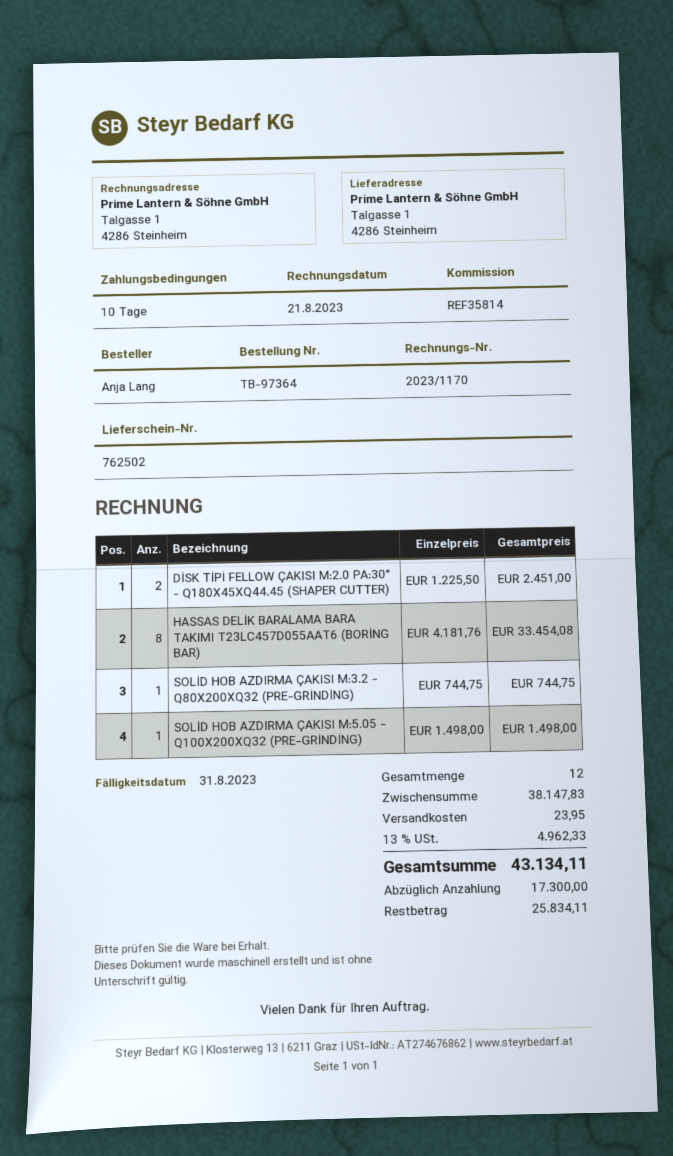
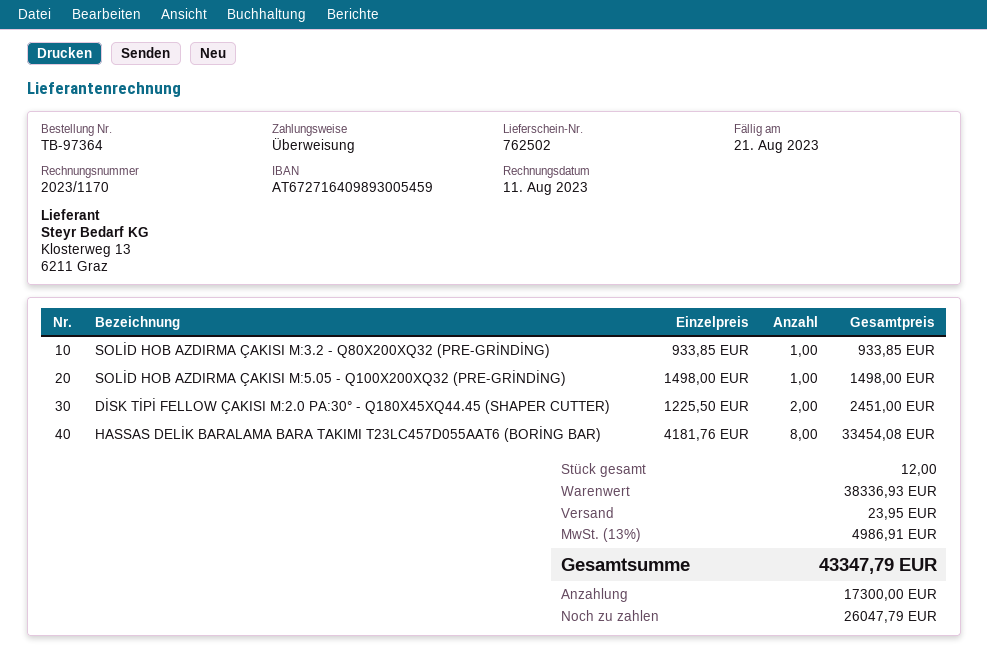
invoice date: 2023-08-21 -> 2023-08-11
due date: 2023-08-31 -> 2023-08-21
SOLİD HOB AZDIRMA ÇAKISI M:3.2 - Q80X200XQ32 (PRE-GRİNDİNG): 1 x 744.75 = 744.75 -> 1 x 933.85 = 933.85
subtotal: 38147.83 -> 38336.93
tax: 13% = 4962.33 -> 13% = 4986.91
total: 43134.11 -> 43347.79
balance: 25834.11 -> 26047.79

